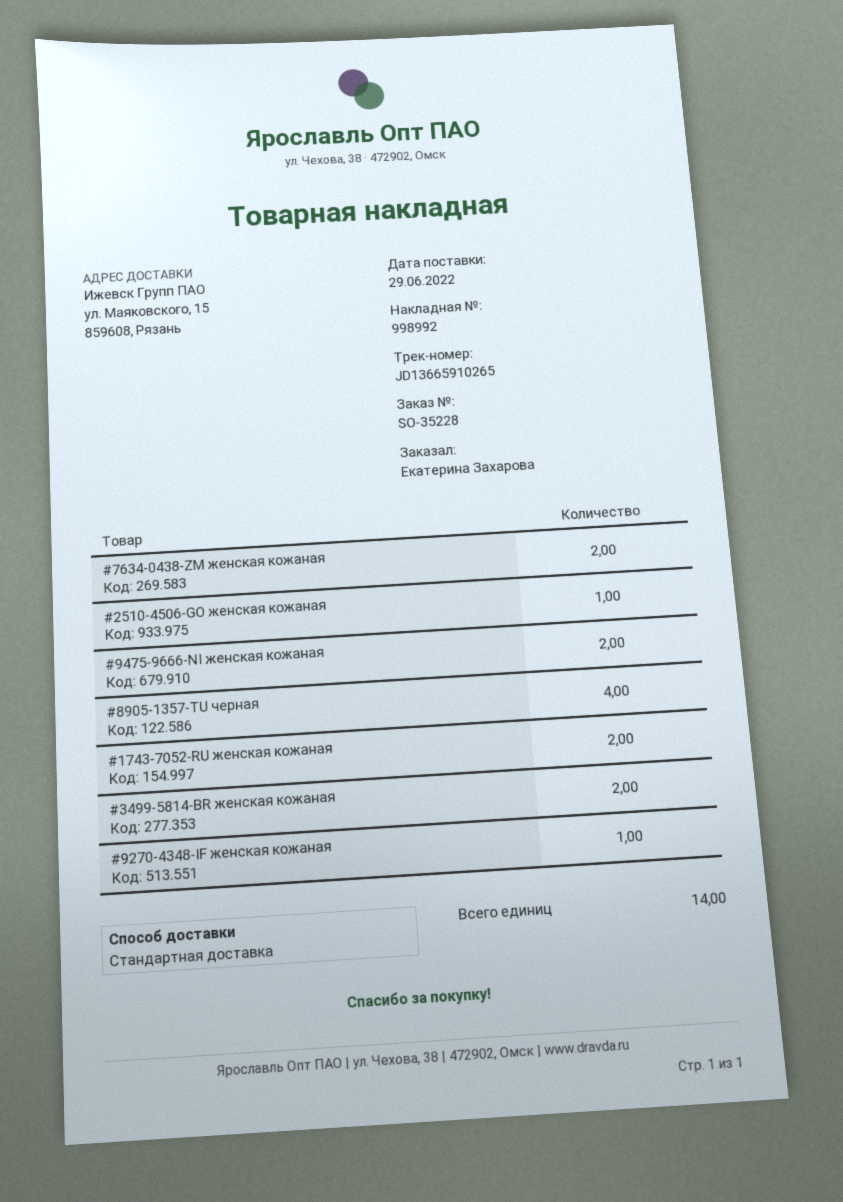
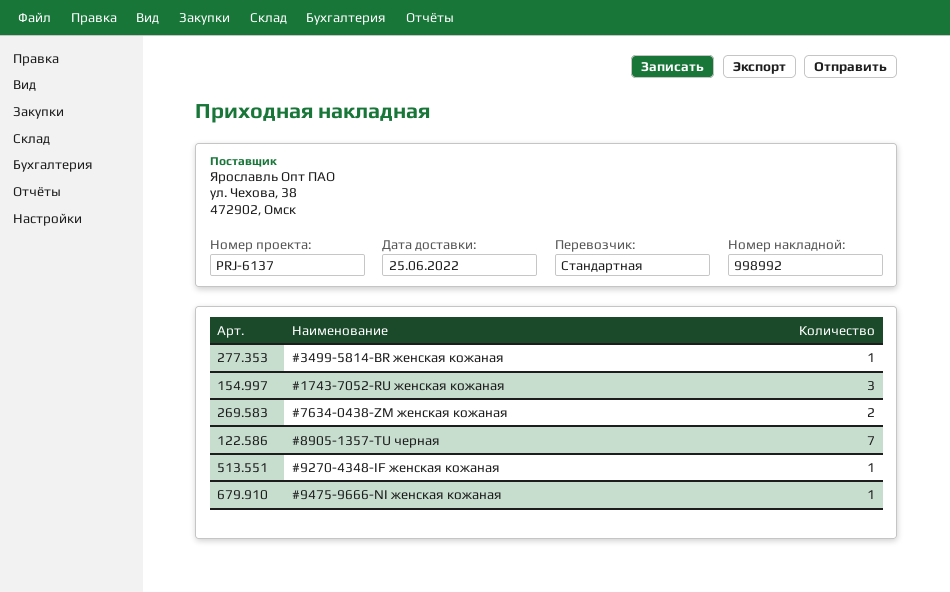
delivery date: 2022-06-29 -> 2022-06-25
#2510-4506-GO женская кожаная: 1 -> none
#9475-9666-NI женская кожаная: 2 -> 1
#8905-1357-TU черная: 4 -> 7
#1743-7052-RU женская кожаная: 2 -> 3
#3499-5814-BR женская кожаная: 2 -> 1

